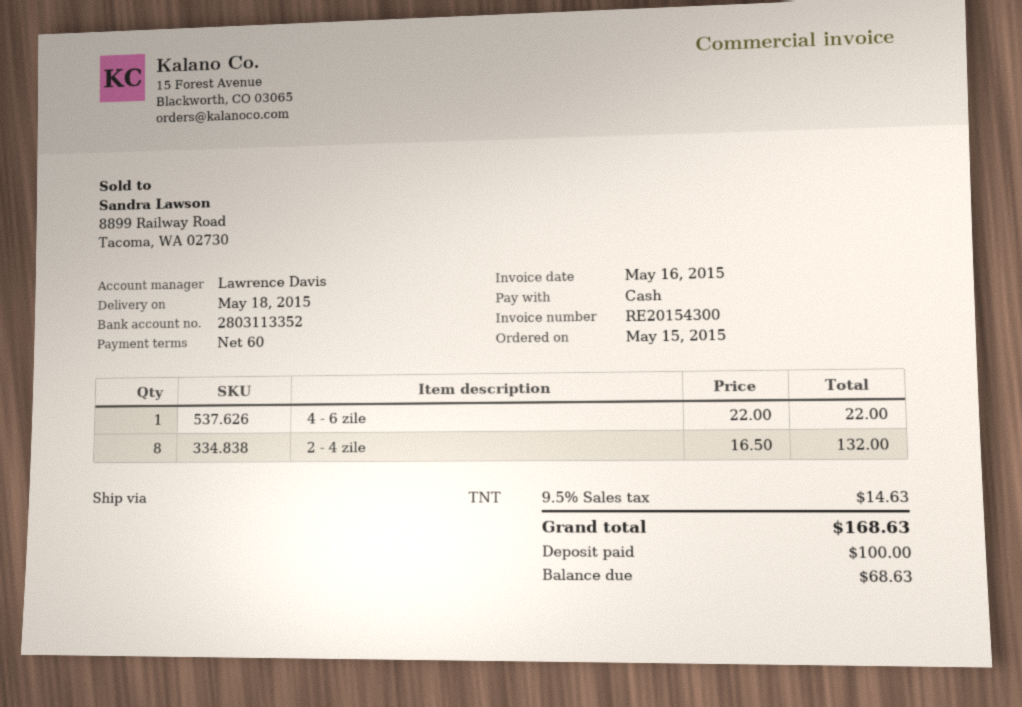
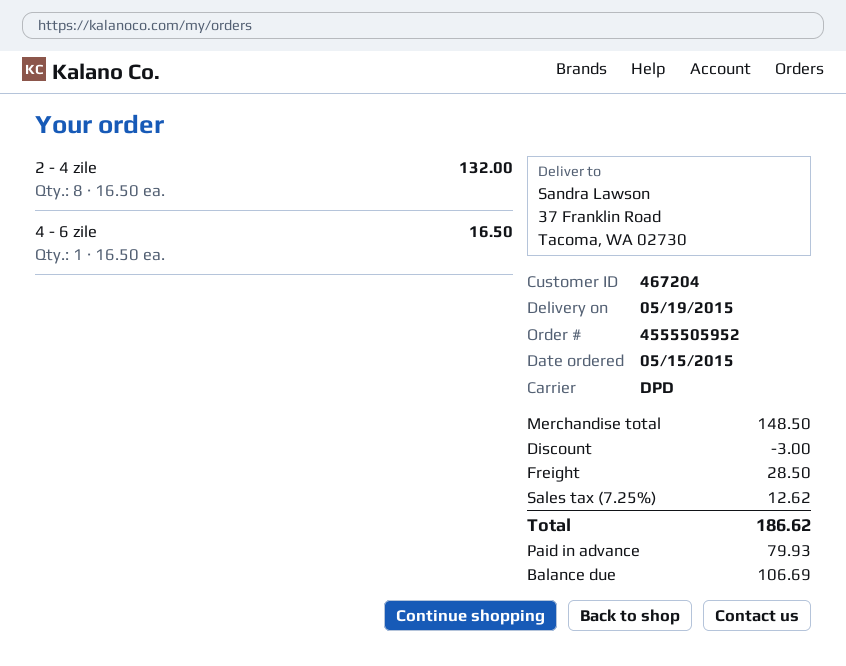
delivery date: 2015-05-18 -> 2015-05-19
shipping method: TNT -> DPD
4 - 6 zile: 1 x 22.00 = 22.00 -> 1 x 16.50 = 16.50
discount: none -> 3.00
shipping: none -> 28.50
tax: 9.5% = 14.63 -> 7.25% = 12.62
total: 168.63 -> 186.62
deposit: 100.00 -> 79.93
balance: 68.63 -> 106.69

